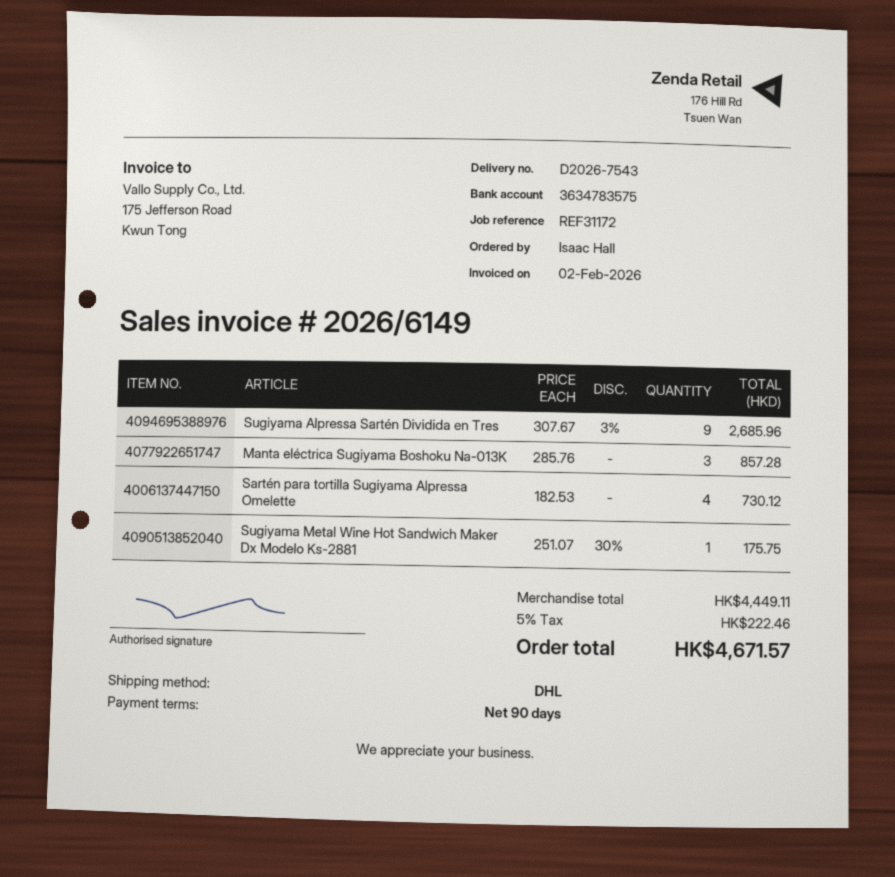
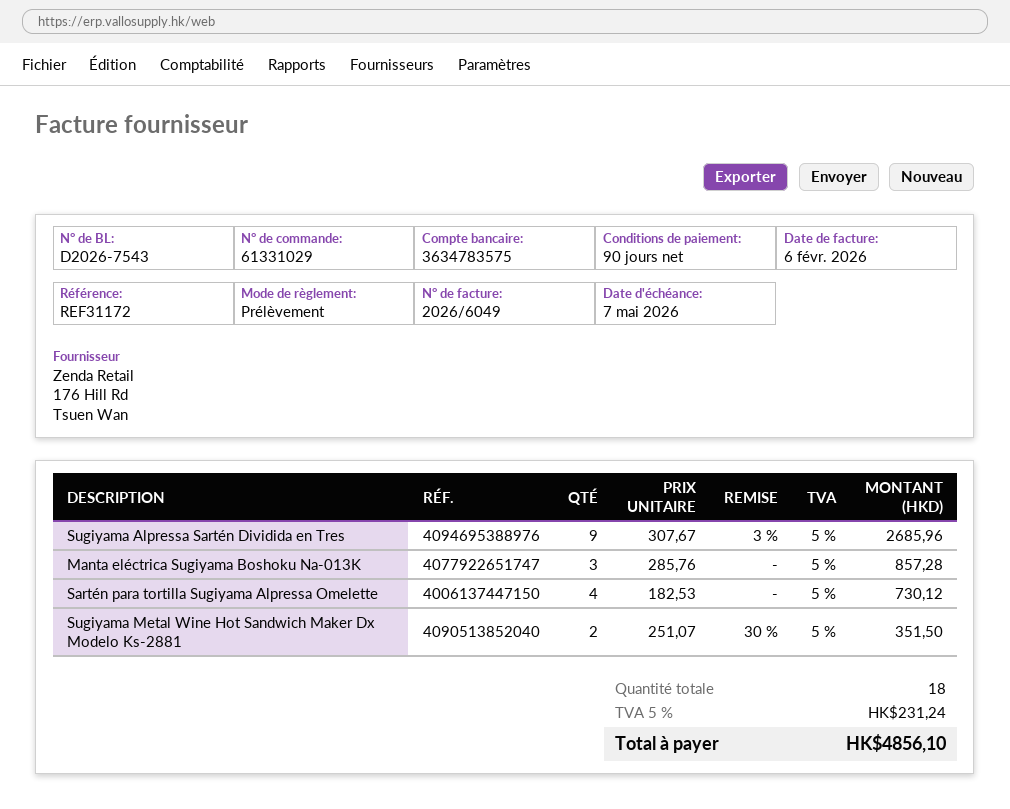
invoice number: 2026/6149 -> 2026/6049
invoice date: 2026-02-02 -> 2026-02-06
Sugiyama Metal Wine Hot Sandwich Maker Dx Modelo Ks-2881: 1 x 251.07 - 30% = 175.75 -> 2 x 251.07 - 30% = 351.50
tax: 5% = 222.46 -> 5% = 231.24
total: 4671.57 -> 4856.10

